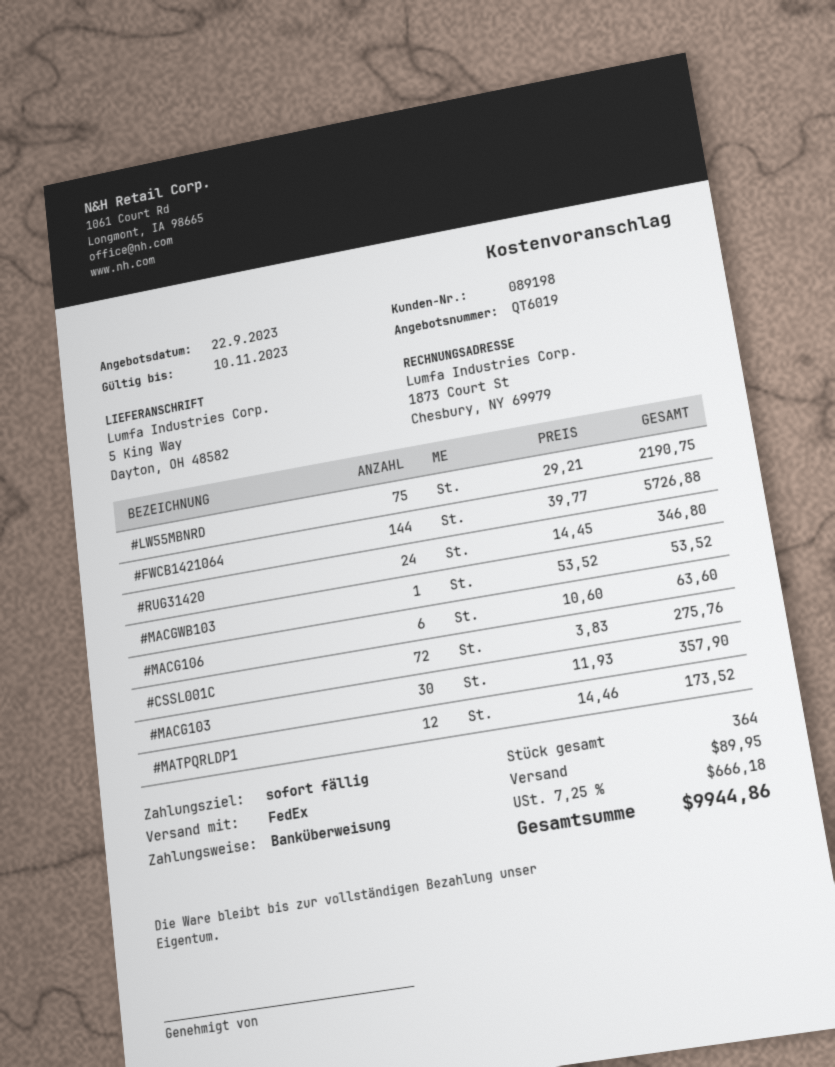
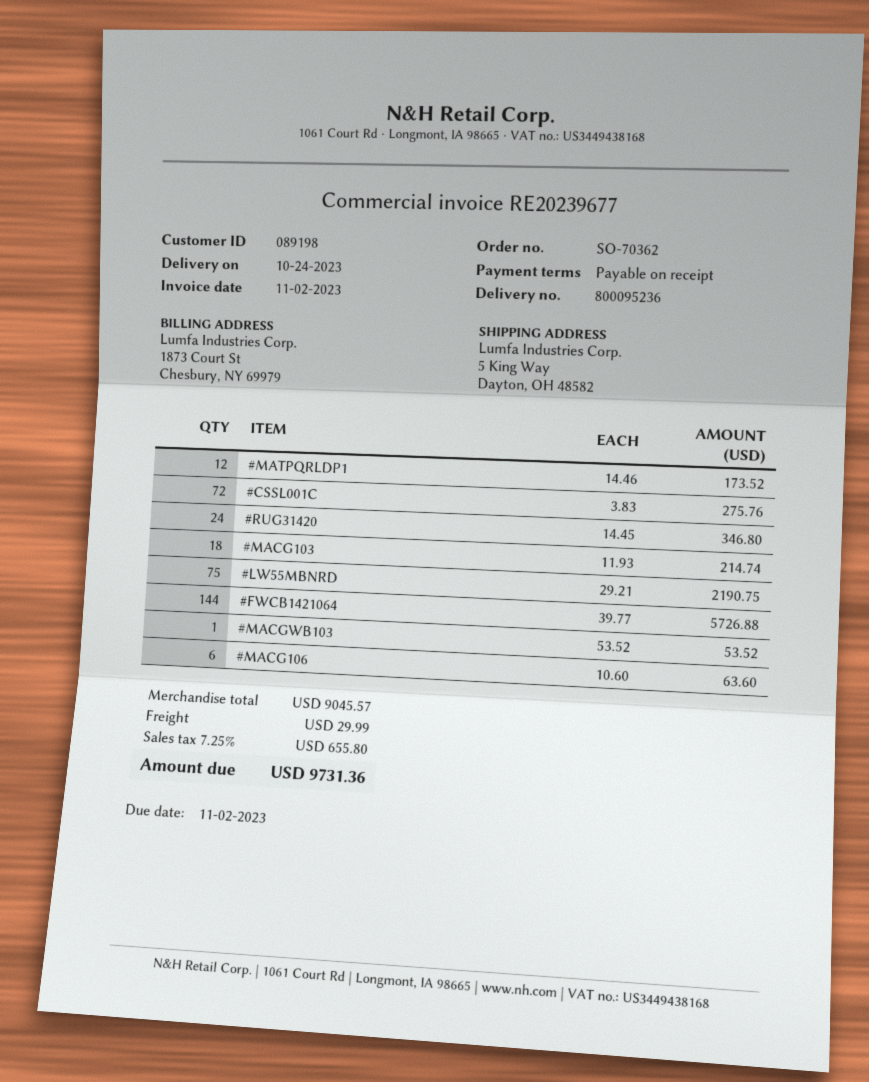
#MACG103: 30 x 11.93 = 357.90 -> 18 x 11.93 = 214.74
shipping: 89.95 -> 29.99
tax: 7.25% = 666.18 -> 7.25% = 655.80
total: 9944.86 -> 9731.36

